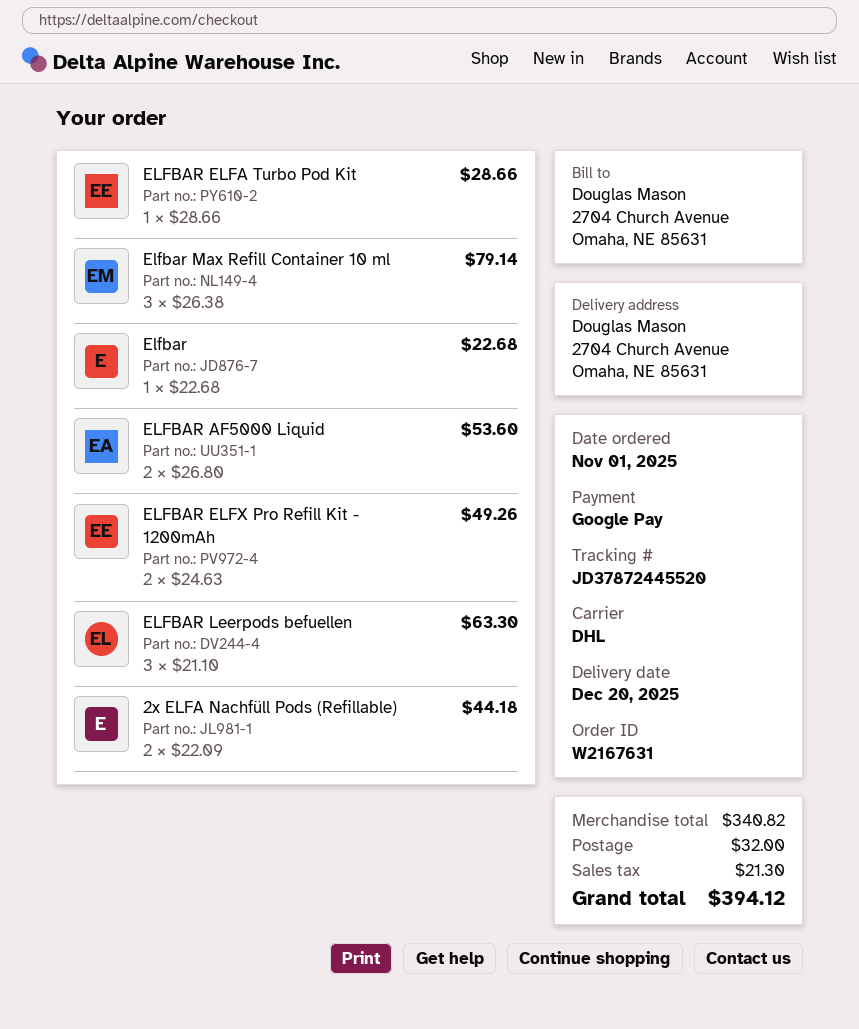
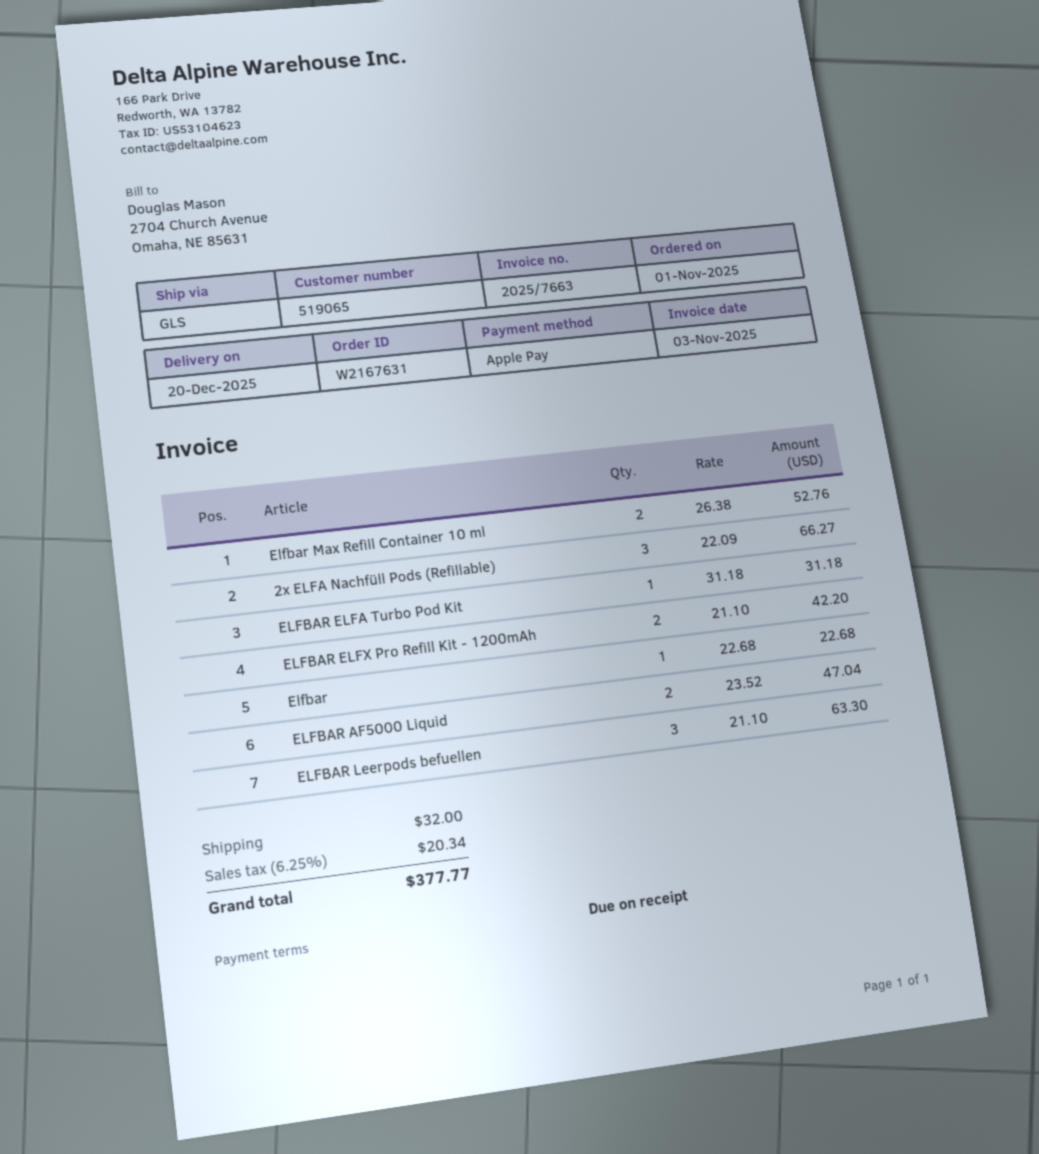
payment method: Google Pay -> Apple Pay
shipping method: DHL -> GLS
ELFBAR ELFA Turbo Pod Kit: 1 x 28.66 = 28.66 -> 1 x 31.18 = 31.18
Elfbar Max Refill Container 10 ml: 3 x 26.38 = 79.14 -> 2 x 26.38 = 52.76
ELFBAR AF5000 Liquid: 2 x 26.80 = 53.60 -> 2 x 23.52 = 47.04
ELFBAR ELFX Pro Refill Kit - 1200mAh: 2 x 24.63 = 49.26 -> 2 x 21.10 = 42.20
2x ELFA Nachfüll Pods (Refillable): 2 x 22.09 = 44.18 -> 3 x 22.09 = 66.27
tax: 21.30 -> 20.34
total: 394.12 -> 377.77

